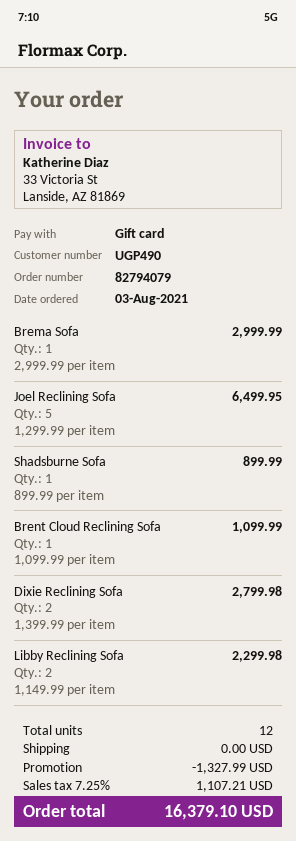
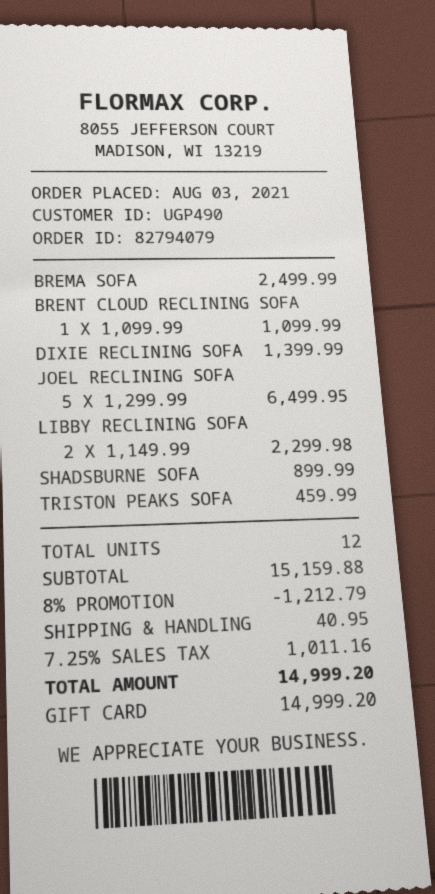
Brema Sofa: 1 x 2999.99 = 2999.99 -> 1 x 2499.99 = 2499.99
Dixie Reclining Sofa: 2 x 1399.99 = 2799.98 -> 1 x 1399.99 = 1399.99
TRISTON PEAKS SOFA: none -> 1 x 459.99 = 459.99
discount: 1327.99 -> 1212.79
shipping: 0.00 -> 40.95
tax: 7.25% = 1107.21 -> 7.25% = 1011.16
total: 16379.10 -> 14999.20

